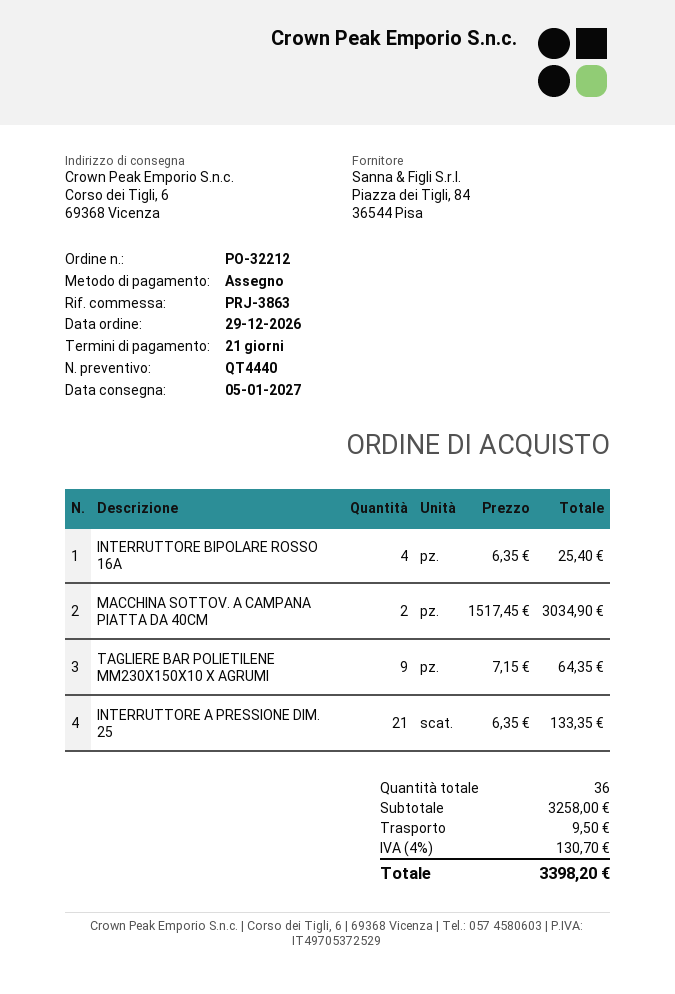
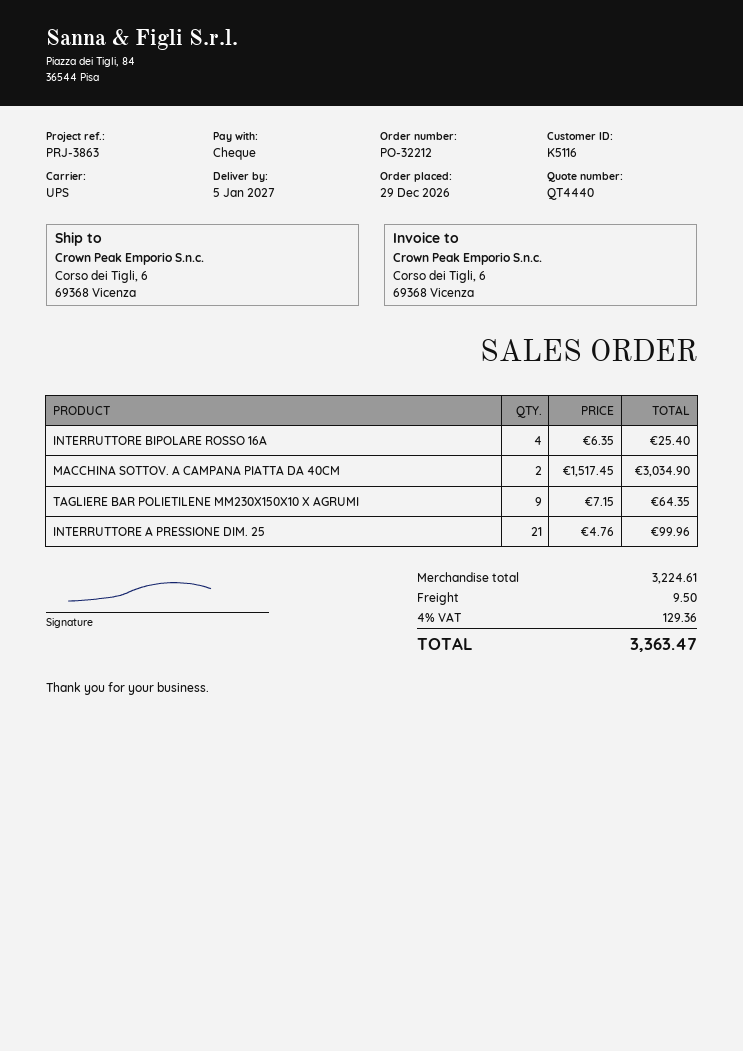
INTERRUTTORE A PRESSIONE DIM. 25: 21 x 6.35 = 133.35 -> 21 x 4.76 = 99.96
subtotal: 3258.00 -> 3224.61
tax: 4% = 130.70 -> 4% = 129.36
total: 3398.20 -> 3363.47

